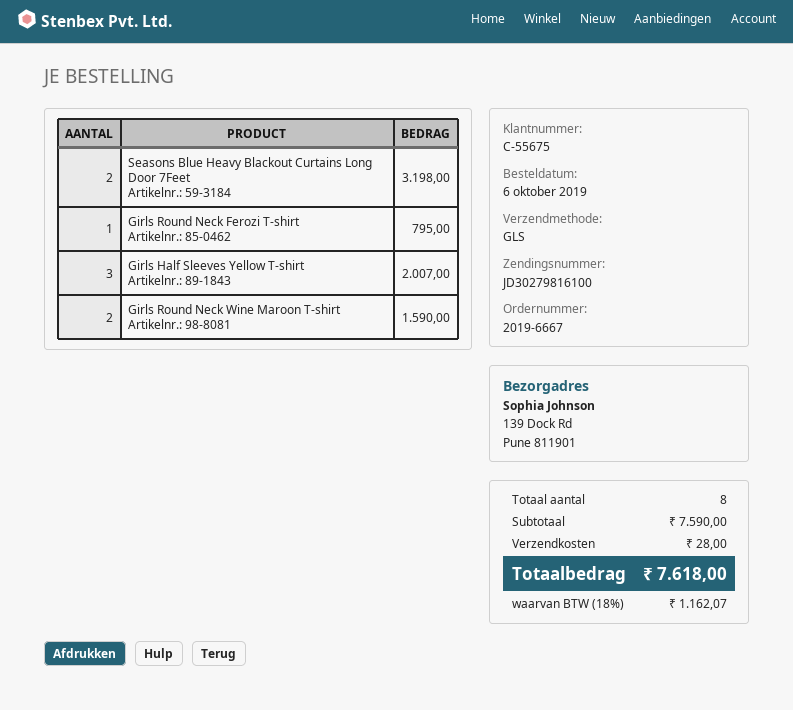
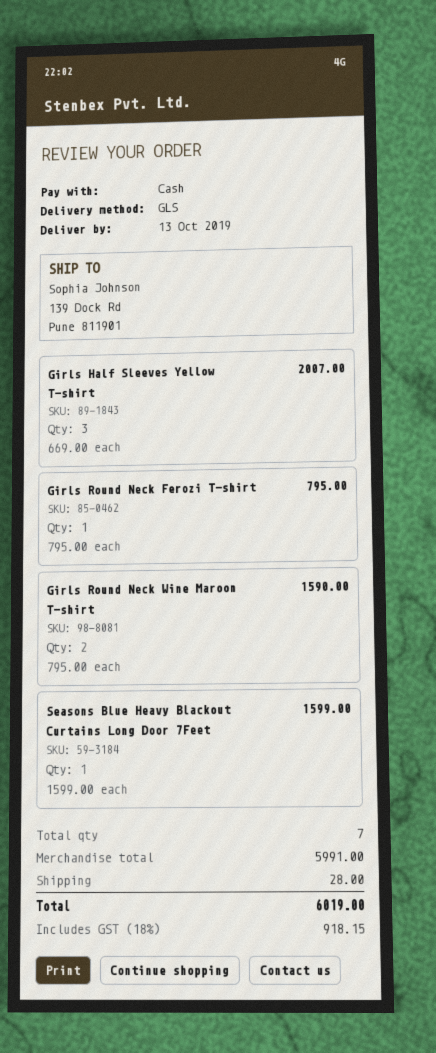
Seasons Blue Heavy Blackout Curtains Long Door 7Feet: 2 for 3198.00 -> 1 for 1599.00
total quantity: 8 -> 7
subtotal: 7590.00 -> 5991.00
tax: 18% = 1162.07 -> 18% = 918.15
total: 7618.00 -> 6019.00

